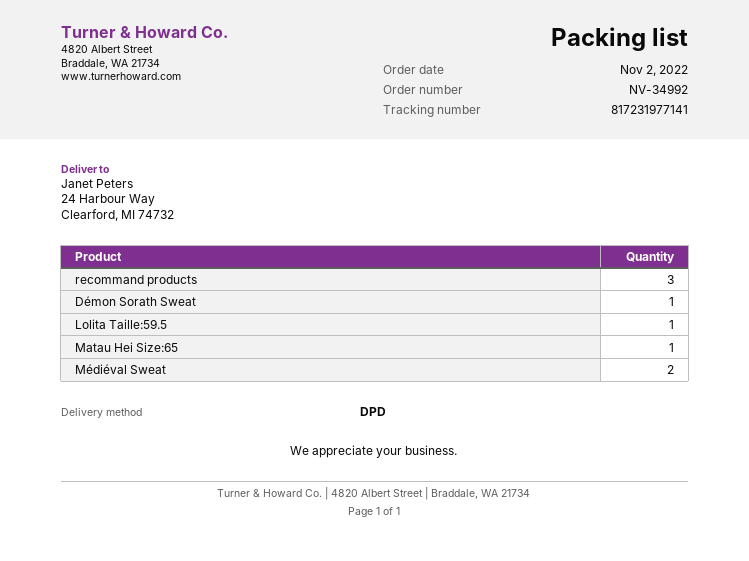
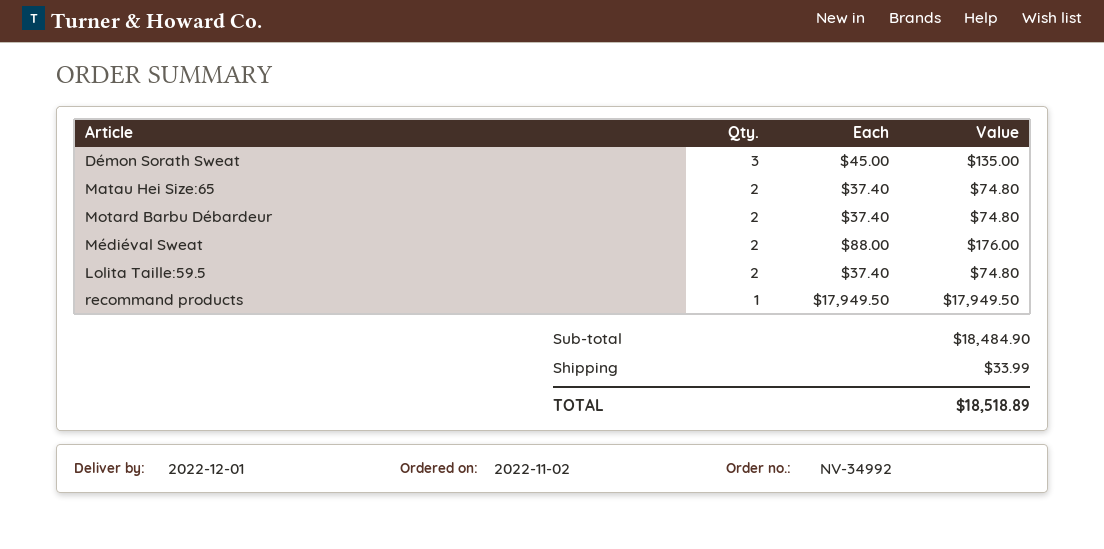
recommand products: 3 -> 1
Démon Sorath Sweat: 1 -> 3
Lolita Taille:59.5: 1 -> 2
Matau Hei Size:65: 1 -> 2
Motard Barbu Débardeur: none -> 2

